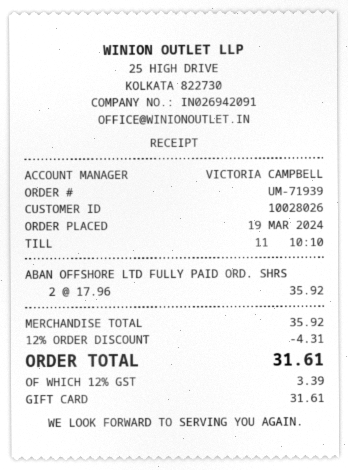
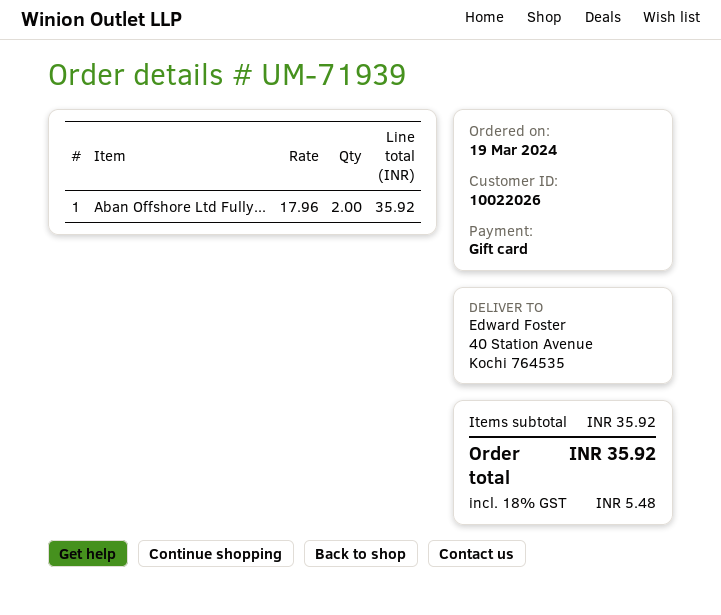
customer number: 10028026 -> 10022026
discount: 12% = 4.31 -> none
tax: 12% = 3.39 -> 18% = 5.48
total: 31.61 -> 35.92

